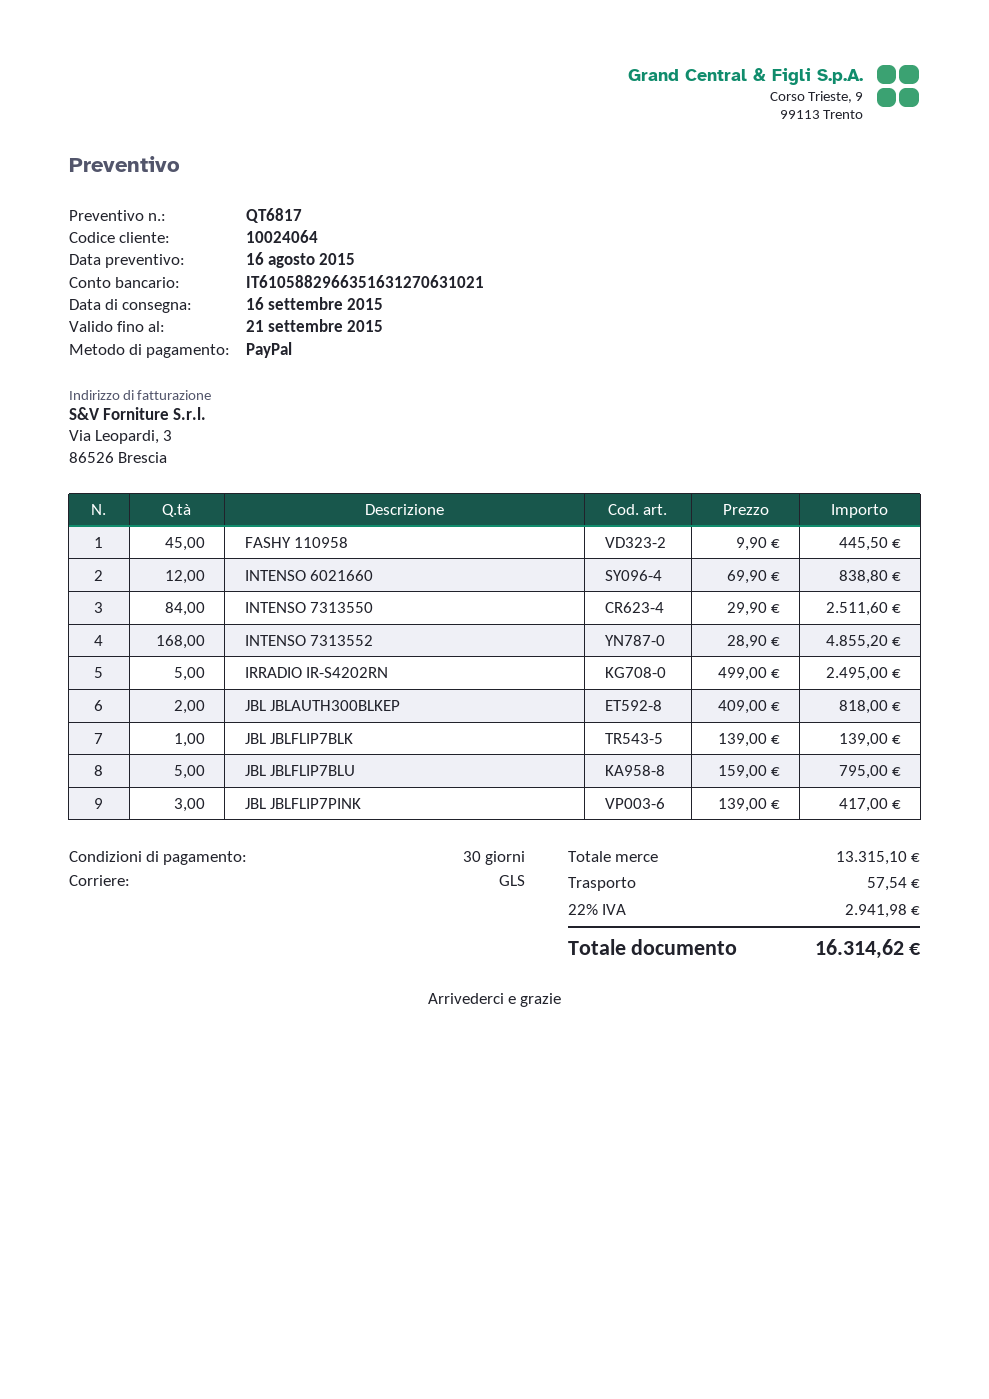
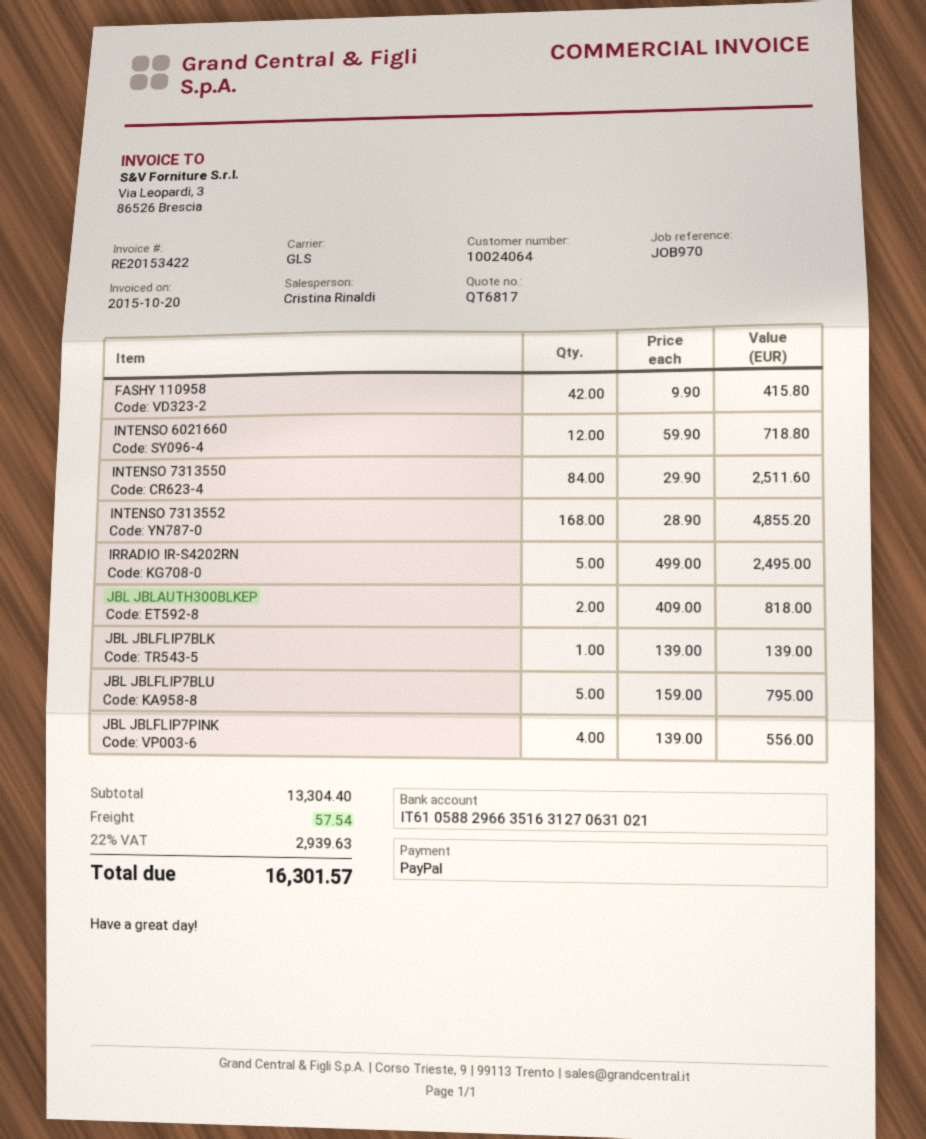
FASHY 110958: 45 x 9.90 = 445.50 -> 42 x 9.90 = 415.80
INTENSO 6021660: 12 x 69.90 = 838.80 -> 12 x 59.90 = 718.80
JBL JBLFLIP7PINK: 3 x 139.00 = 417.00 -> 4 x 139.00 = 556.00
subtotal: 13315.10 -> 13304.40
tax: 22% = 2941.98 -> 22% = 2939.63
total: 16314.62 -> 16301.57

